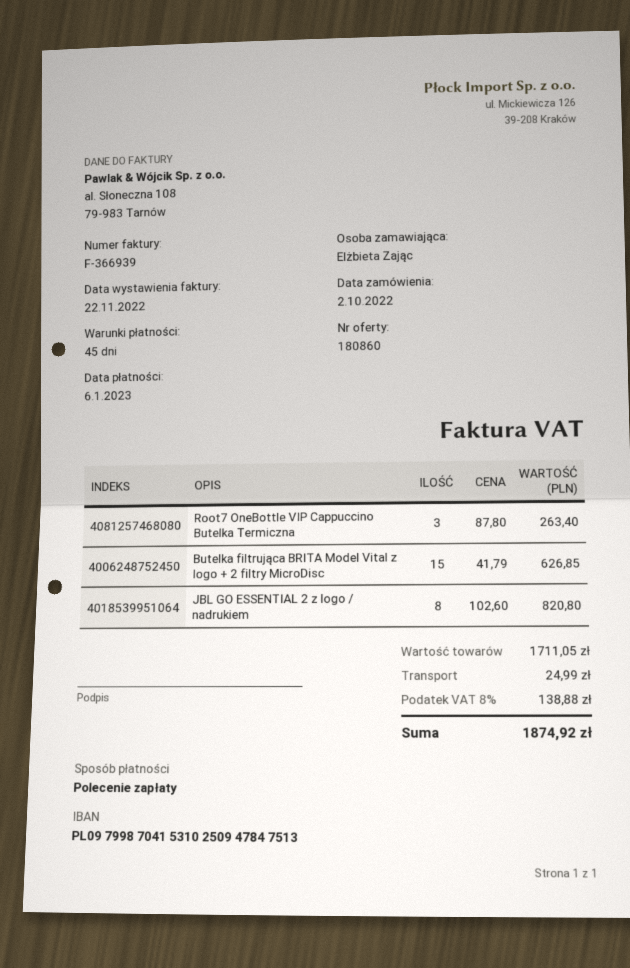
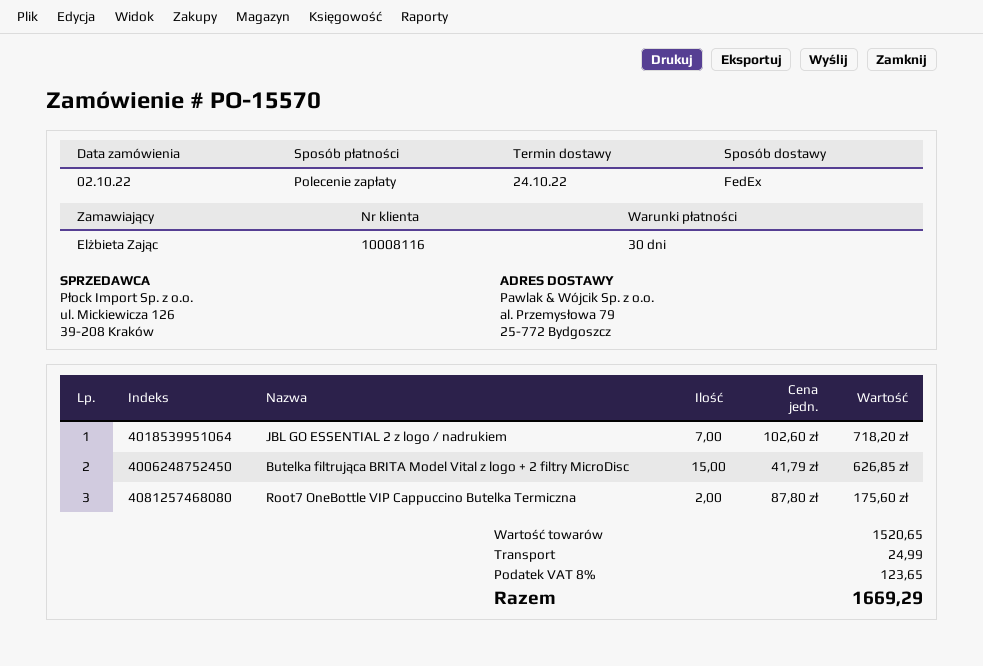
payment terms: 45 days -> 30 days
Root7 OneBottle VIP Cappuccino Butelka Termiczna: 3 x 87.80 = 263.40 -> 2 x 87.80 = 175.60
JBL GO ESSENTIAL 2 z logo / nadrukiem: 8 x 102.60 = 820.80 -> 7 x 102.60 = 718.20
subtotal: 1711.05 -> 1520.65
tax: 8% = 138.88 -> 8% = 123.65
total: 1874.92 -> 1669.29

